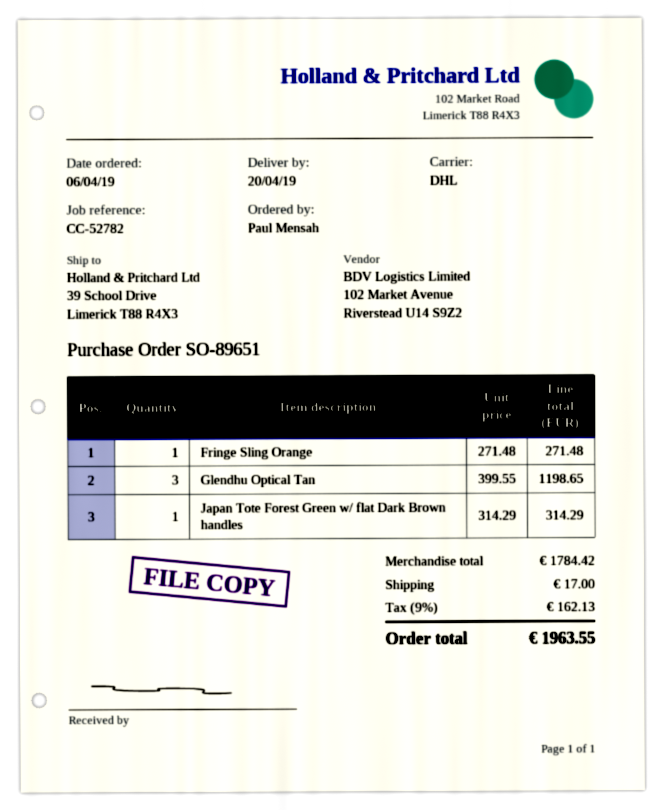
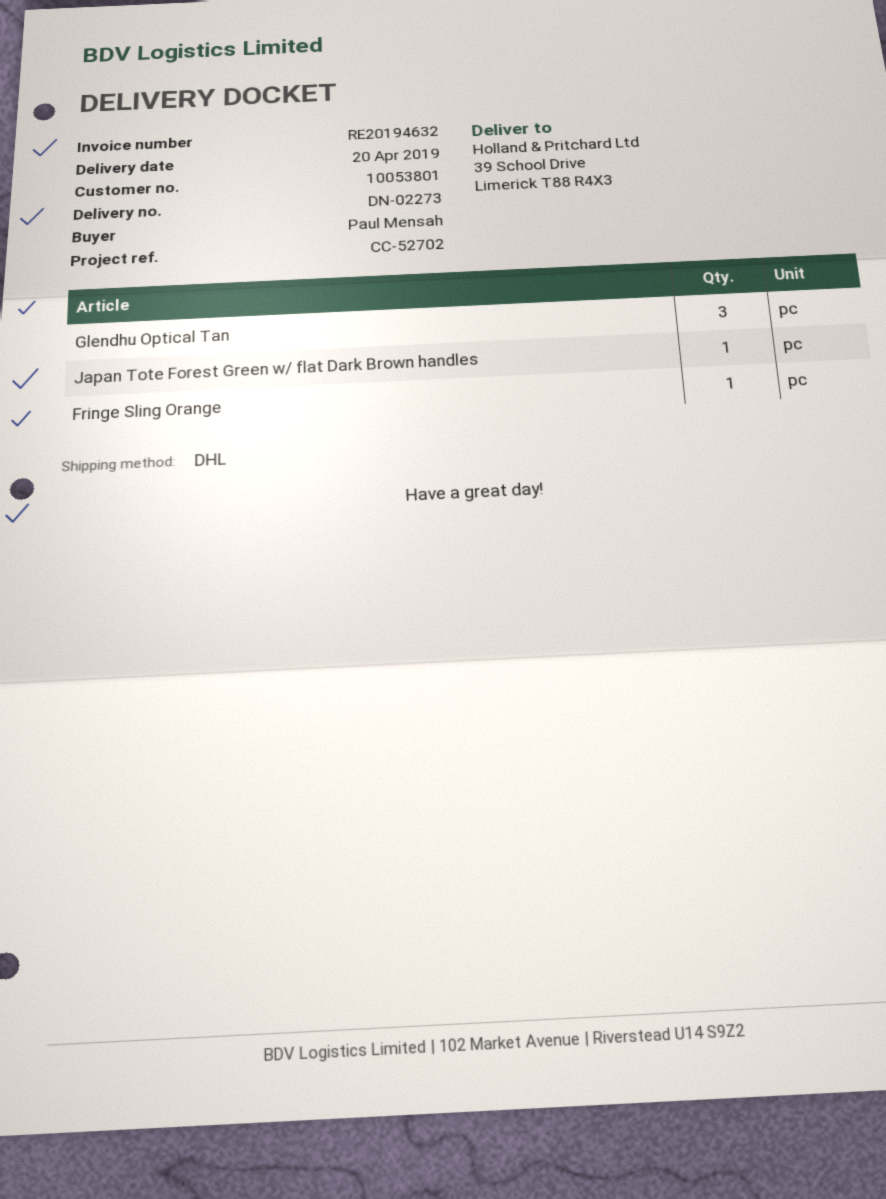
reference: CC-52782 -> CC-52702

